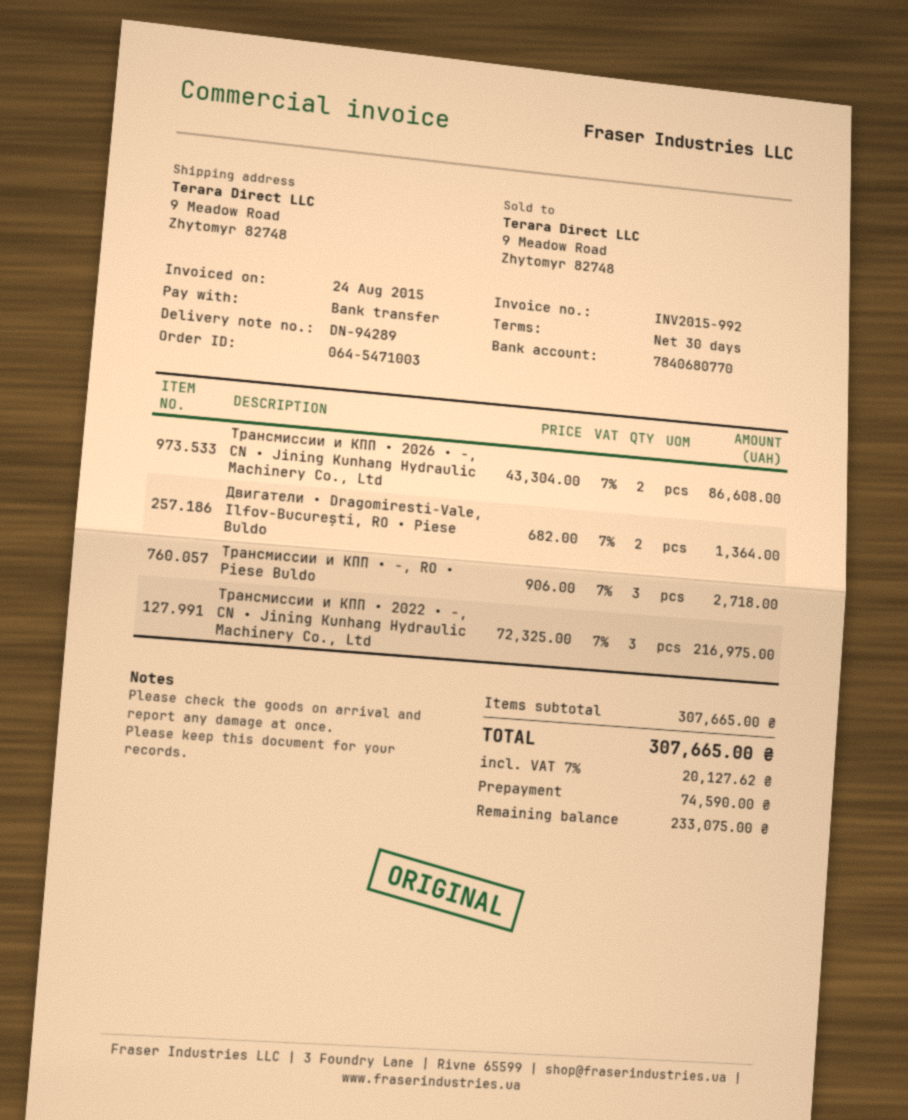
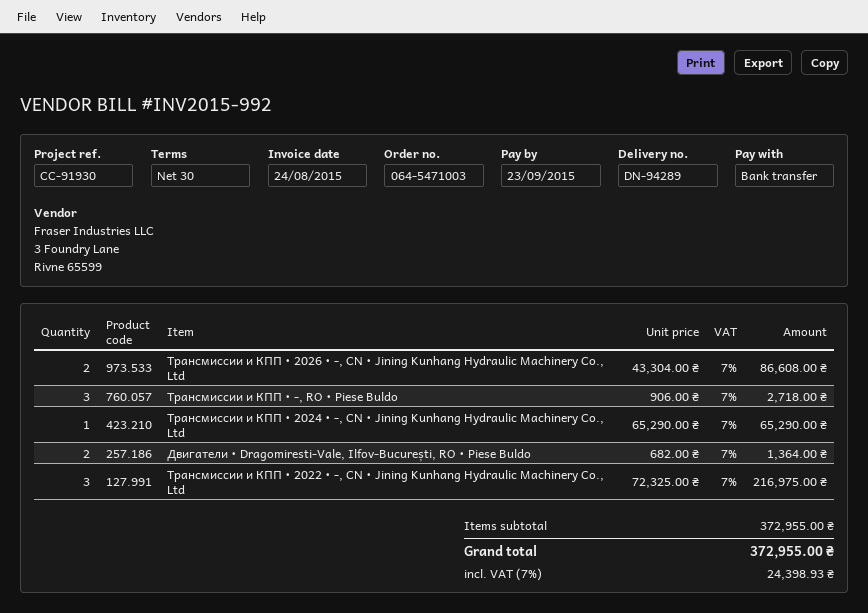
Трансмиссии и КПП • 2024 • -, CN • Jining Kunhang Hydraulic Machinery Co., Ltd: none -> 1 x 65290.00 = 65290.00
subtotal: 307665.00 -> 372955.00
tax: 7% = 20127.62 -> 7% = 24398.93
total: 307665.00 -> 372955.00

